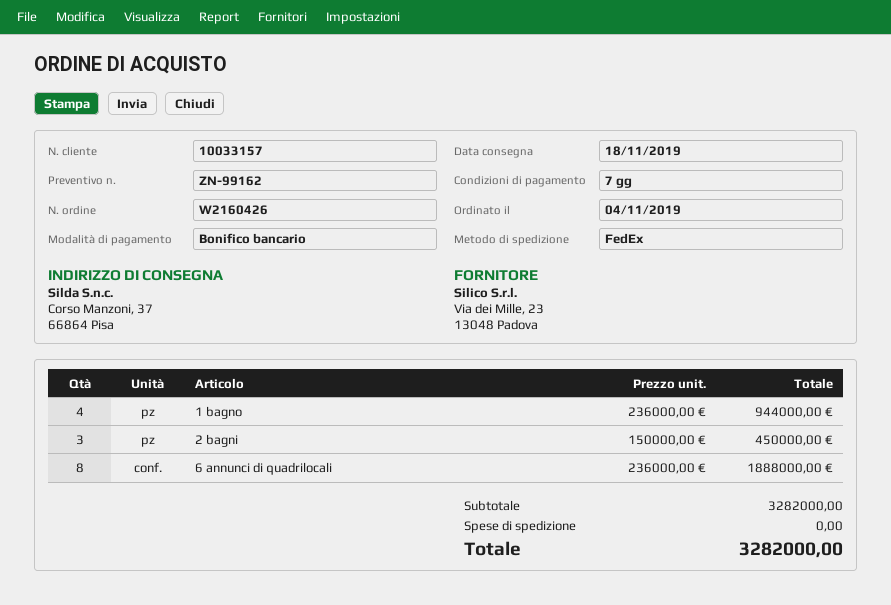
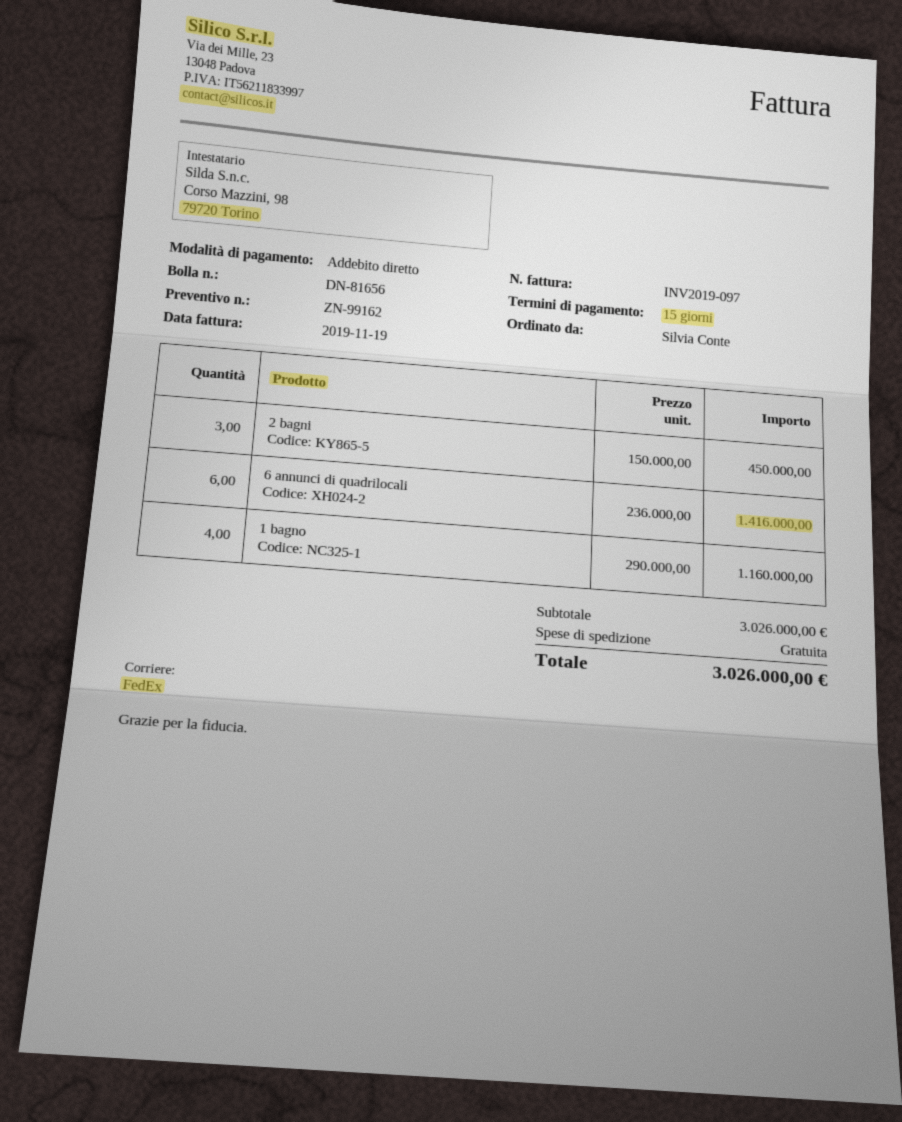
payment terms: 7 days -> 15 days
payment method: bank transfer -> direct debit
1 bagno: 4 x 236000.00 = 944000.00 -> 4 x 290000.00 = 1160000.00
6 annunci di quadrilocali: 8 x 236000.00 = 1888000.00 -> 6 x 236000.00 = 1416000.00
subtotal: 3282000.00 -> 3026000.00
total: 3282000.00 -> 3026000.00

